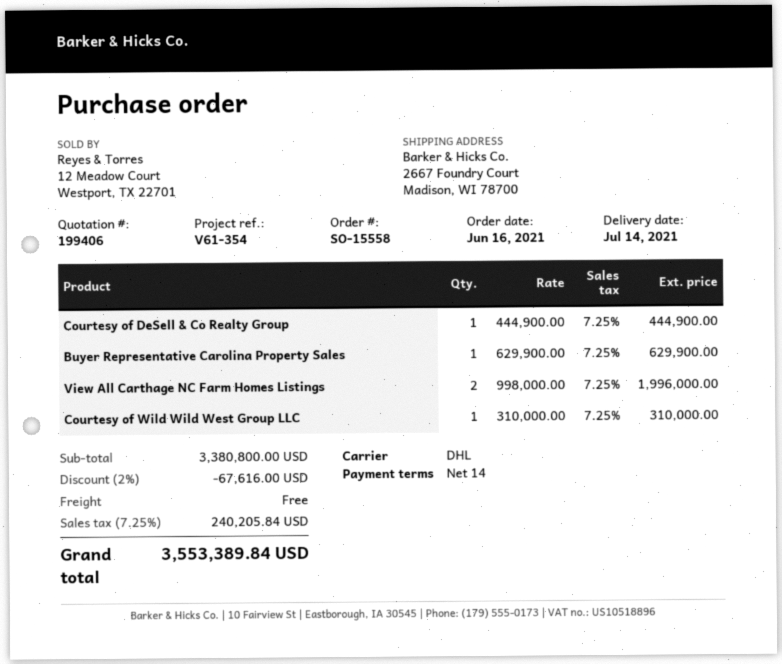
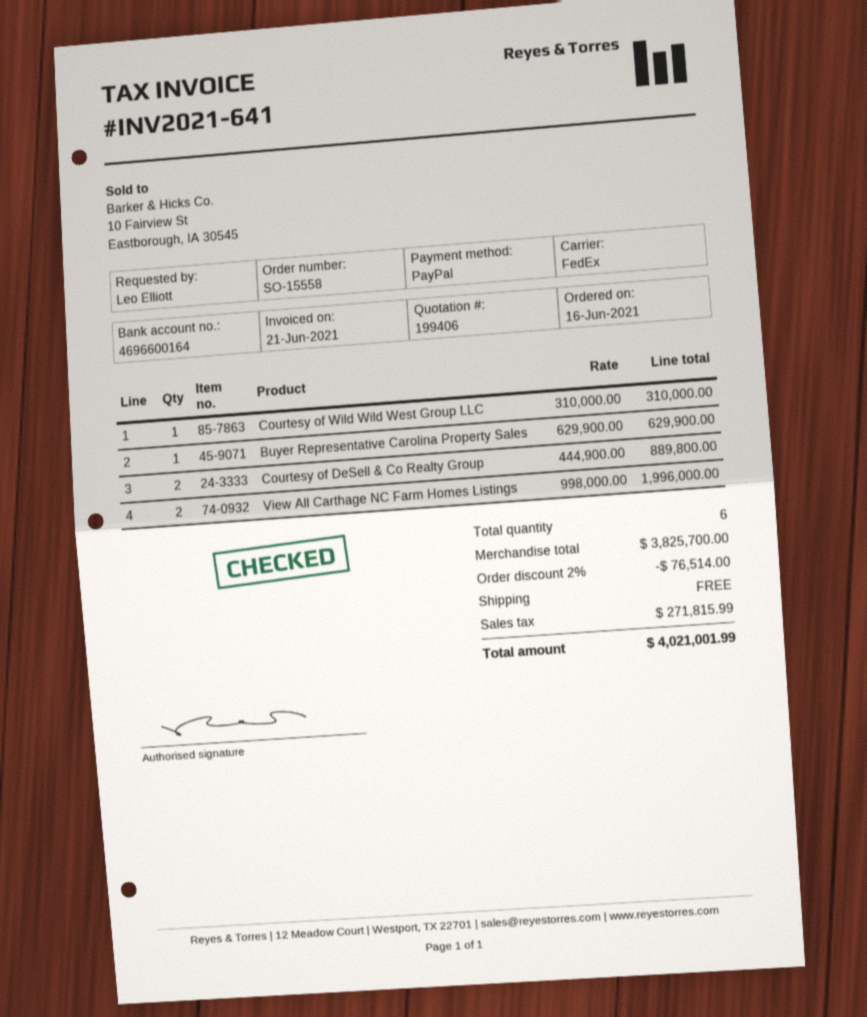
shipping method: DHL -> FedEx
Courtesy of DeSell & Co Realty Group: 1 x 444900.00 = 444900.00 -> 2 x 444900.00 = 889800.00
subtotal: 3380800.00 -> 3825700.00
discount: 2% = 67616.00 -> 2% = 76514.00
tax: 240205.84 -> 271815.99
total: 3553389.84 -> 4021001.99

